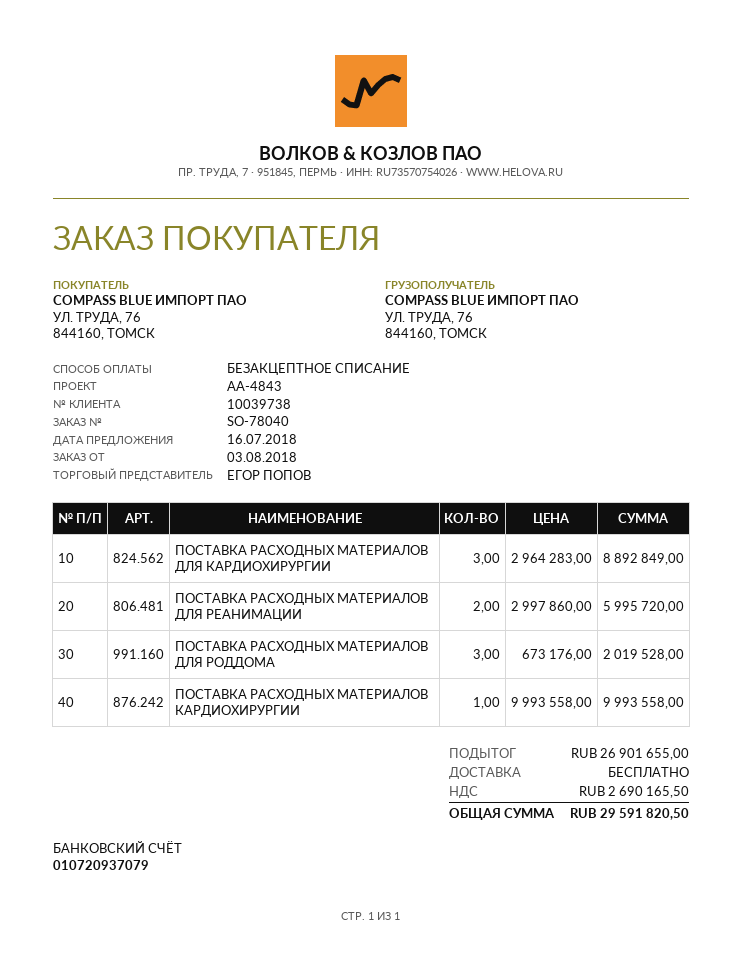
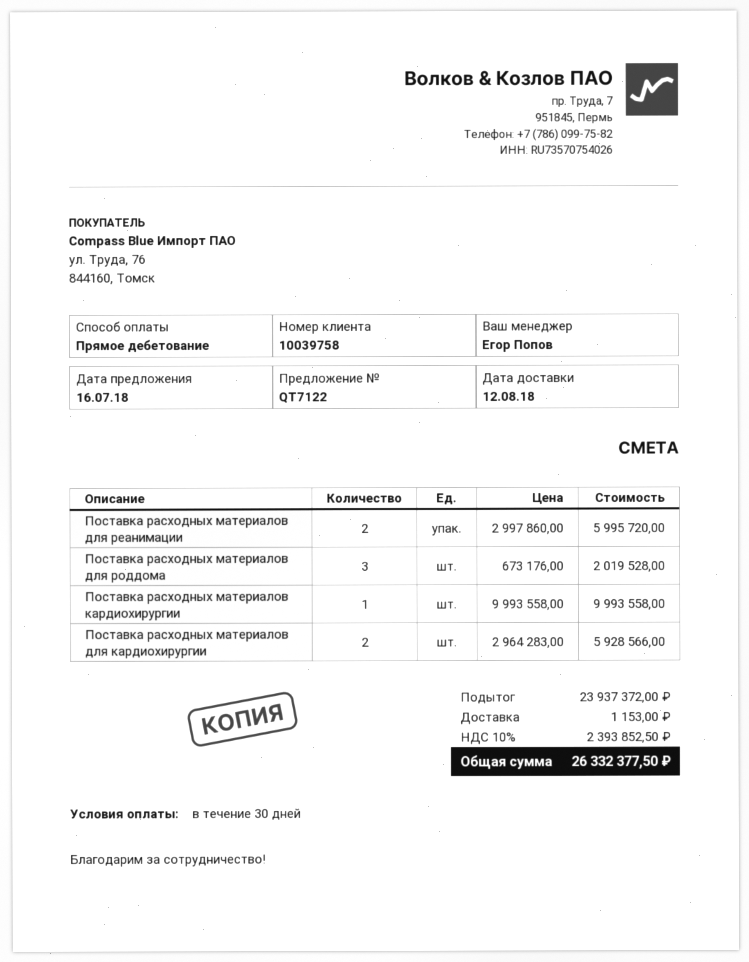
customer number: 10039738 -> 10039758
ПОСТАВКА РАСХОДНЫХ МАТЕРИАЛОВ ДЛЯ КАРДИОХИРУРГИИ: 3 x 2964283.00 = 8892849.00 -> 2 x 2964283.00 = 5928566.00
subtotal: 26901655.00 -> 23937372.00
shipping: 0.00 -> 1153.00
tax: 2690165.50 -> 2393852.50
total: 29591820.50 -> 26332377.50

